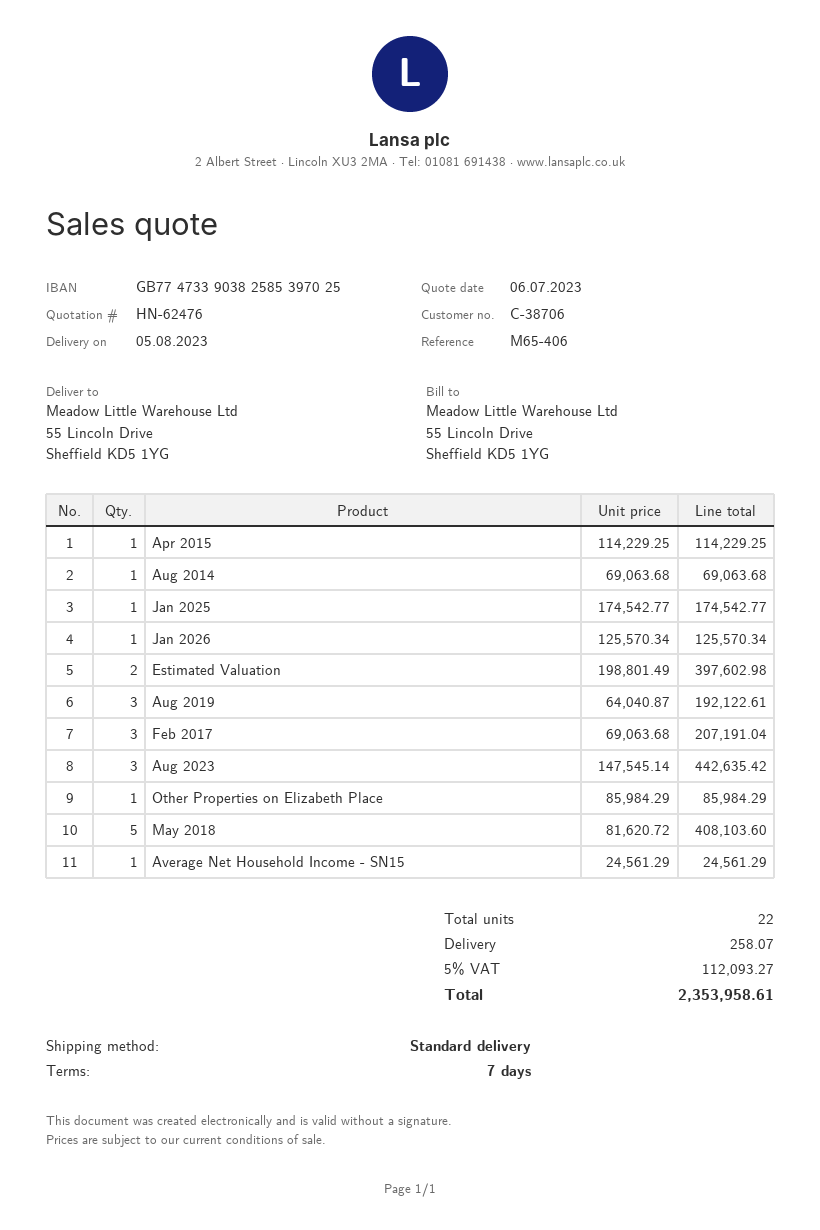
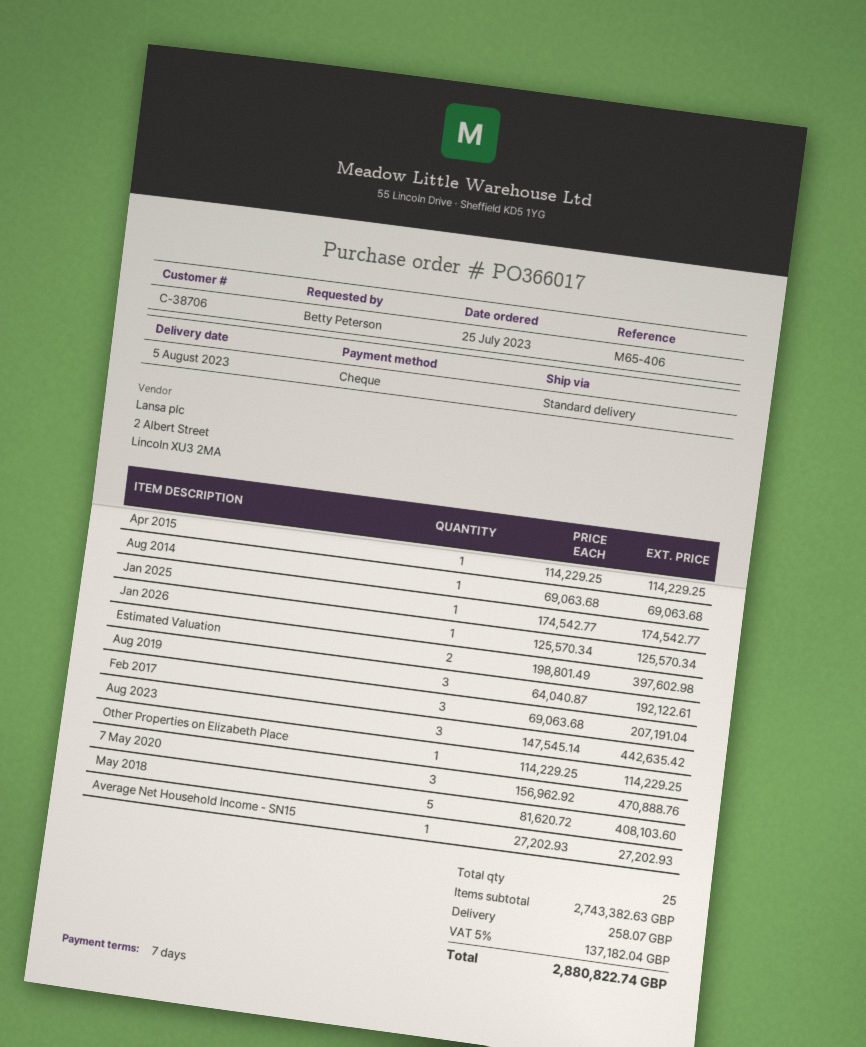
Other Properties on Elizabeth Place: 1 x 85984.29 = 85984.29 -> 1 x 114229.25 = 114229.25
Average Net Household Income - SN15: 1 x 24561.29 = 24561.29 -> 1 x 27202.93 = 27202.93
7 May 2020: none -> 3 x 156962.92 = 470888.76
total quantity: 22 -> 25
tax: 5% = 112093.27 -> 5% = 137182.04
total: 2353958.61 -> 2880822.74

